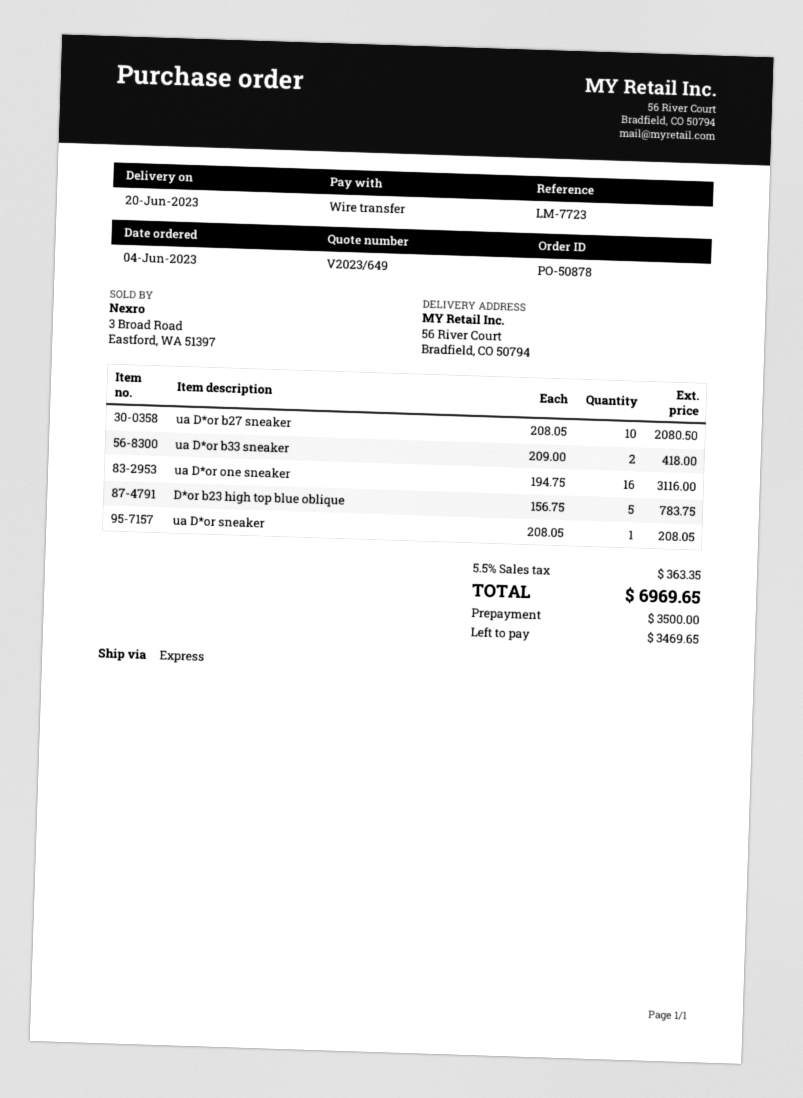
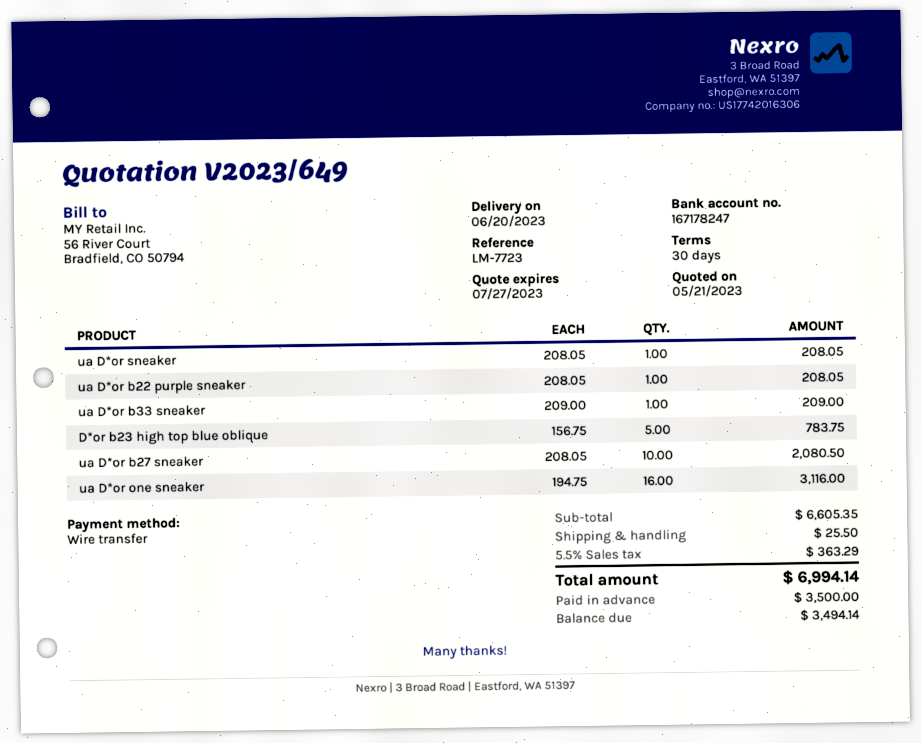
ua D*or b33 sneaker: 2 x 209.00 = 418.00 -> 1 x 209.00 = 209.00
ua D*or b22 purple sneaker: none -> 1 x 208.05 = 208.05
shipping: none -> 25.50
tax: 5.5% = 363.35 -> 5.5% = 363.29
total: 6969.65 -> 6994.14
balance: 3469.65 -> 3494.14

